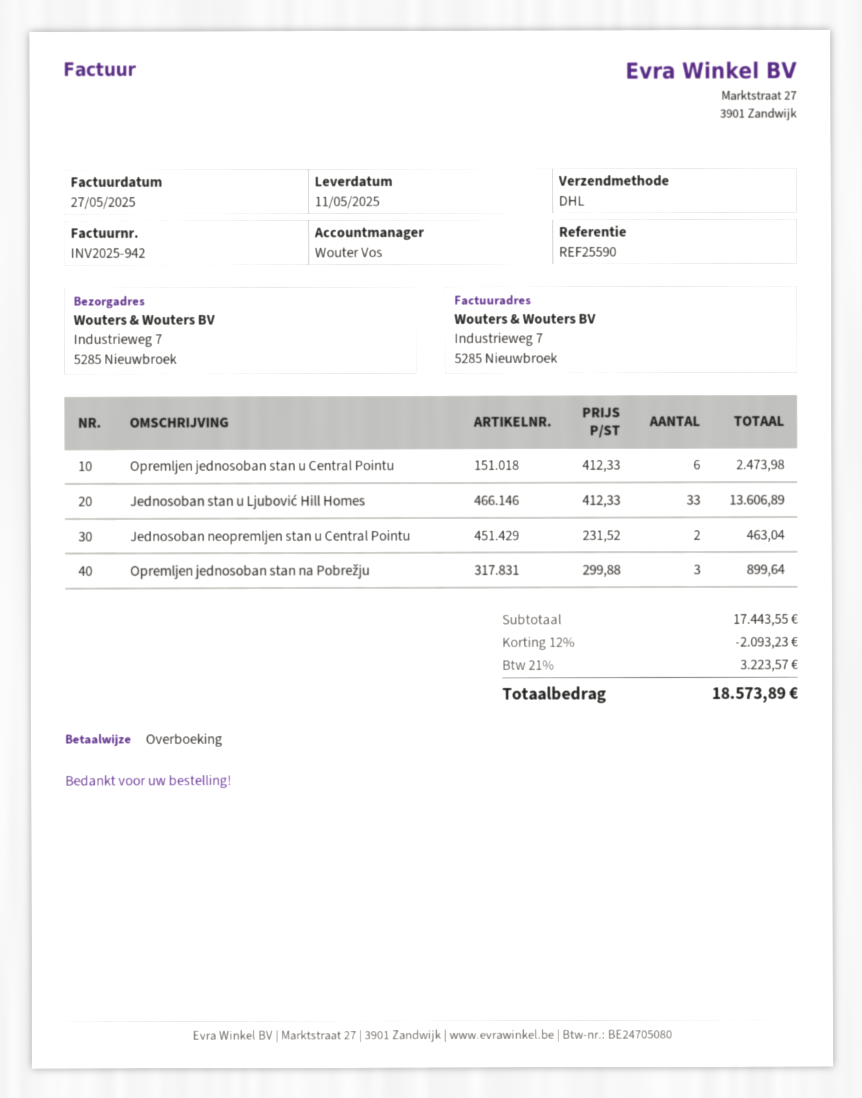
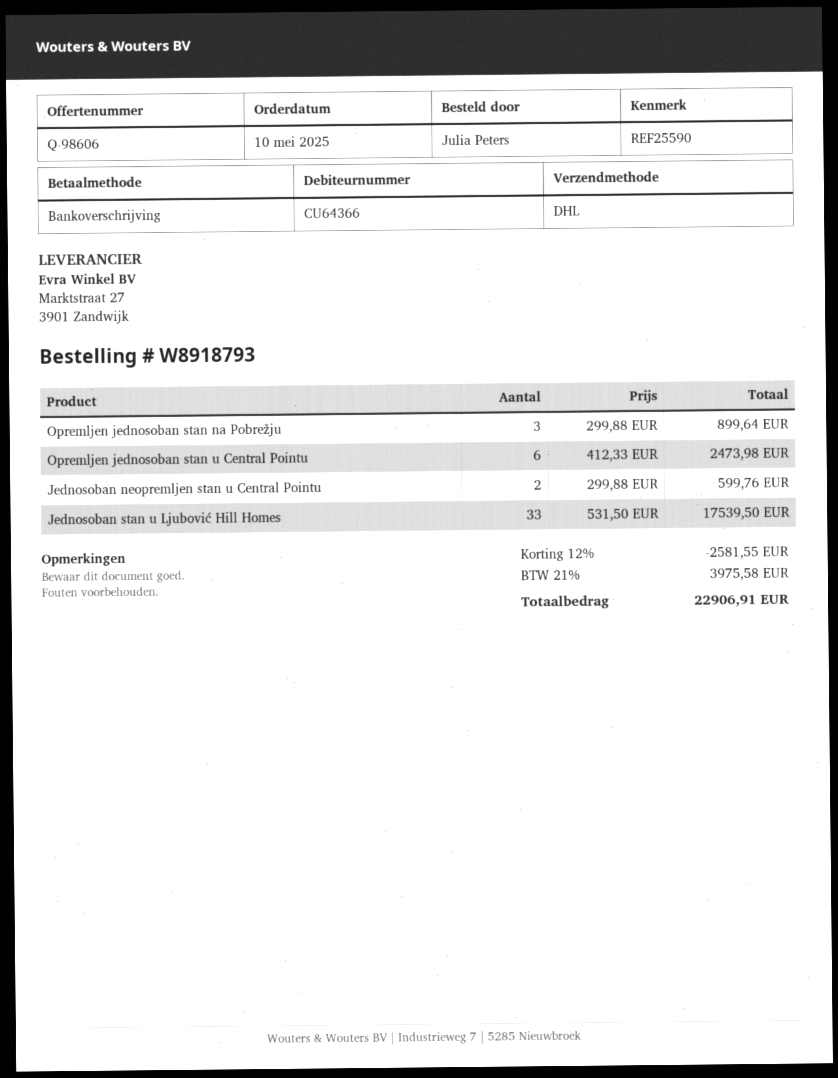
Jednosoban stan u Ljubović Hill Homes: 33 x 412.33 = 13606.89 -> 33 x 531.50 = 17539.50
Jednosoban neopremljen stan u Central Pointu: 2 x 231.52 = 463.04 -> 2 x 299.88 = 599.76
discount: 12% = 2093.23 -> 12% = 2581.55
tax: 21% = 3223.57 -> 21% = 3975.58
total: 18573.89 -> 22906.91

